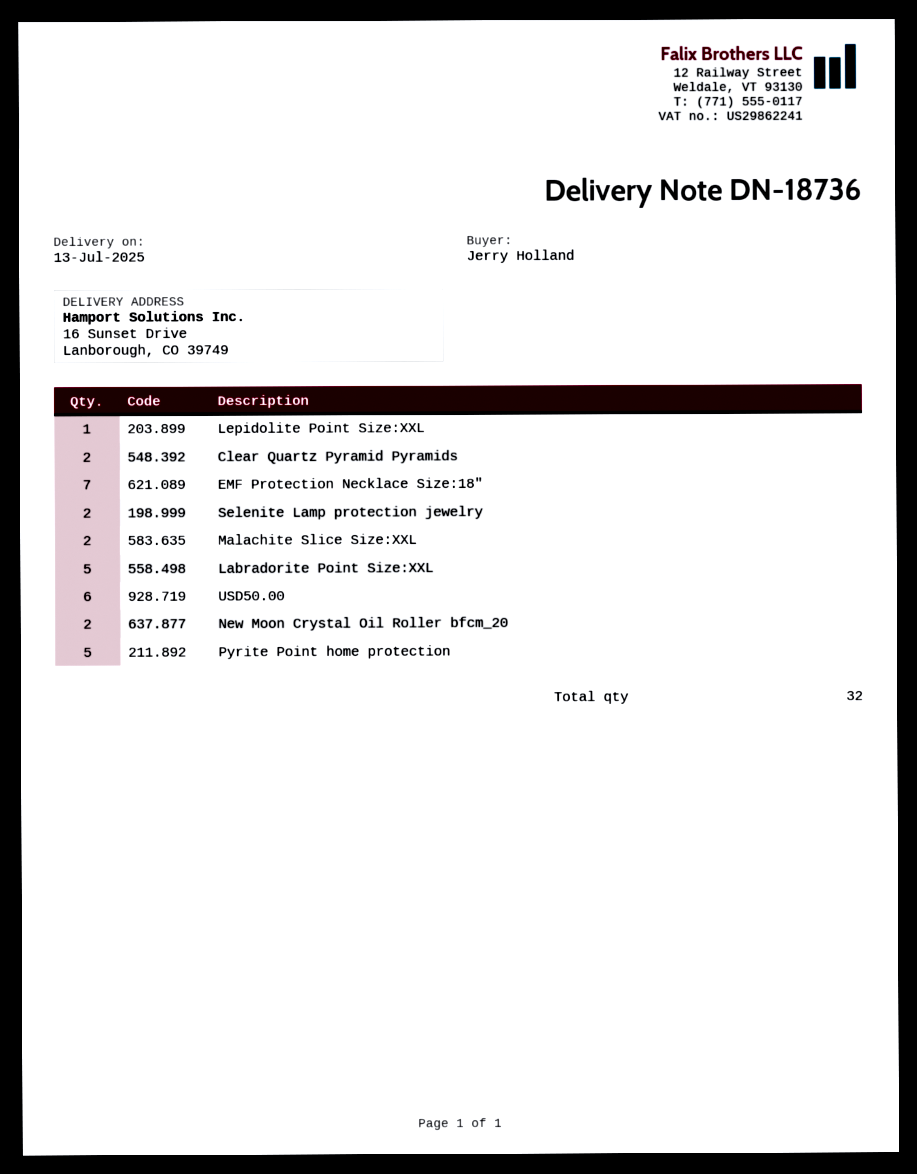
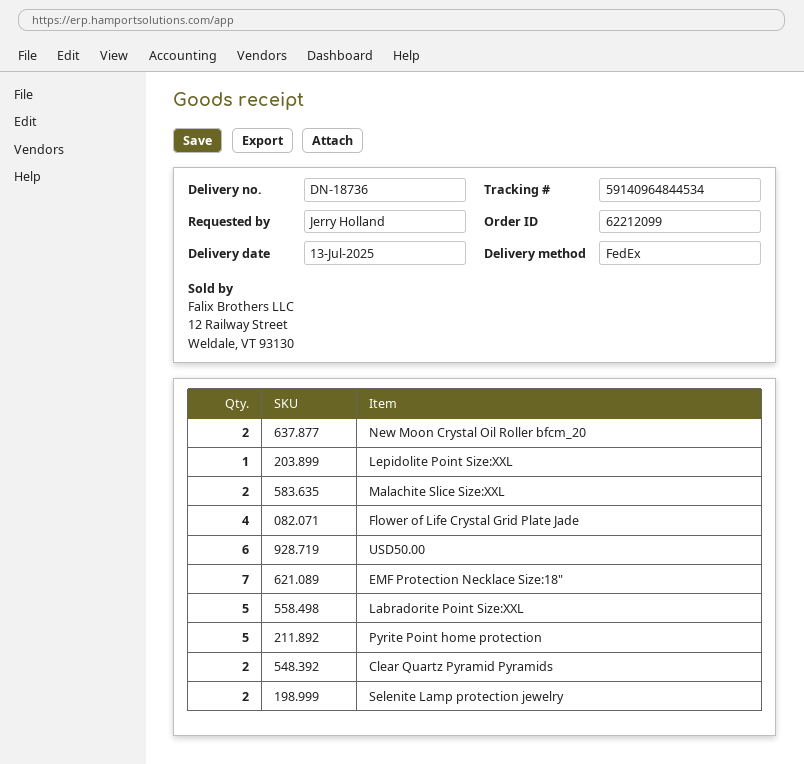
Flower of Life Crystal Grid Plate Jade: none -> 4

